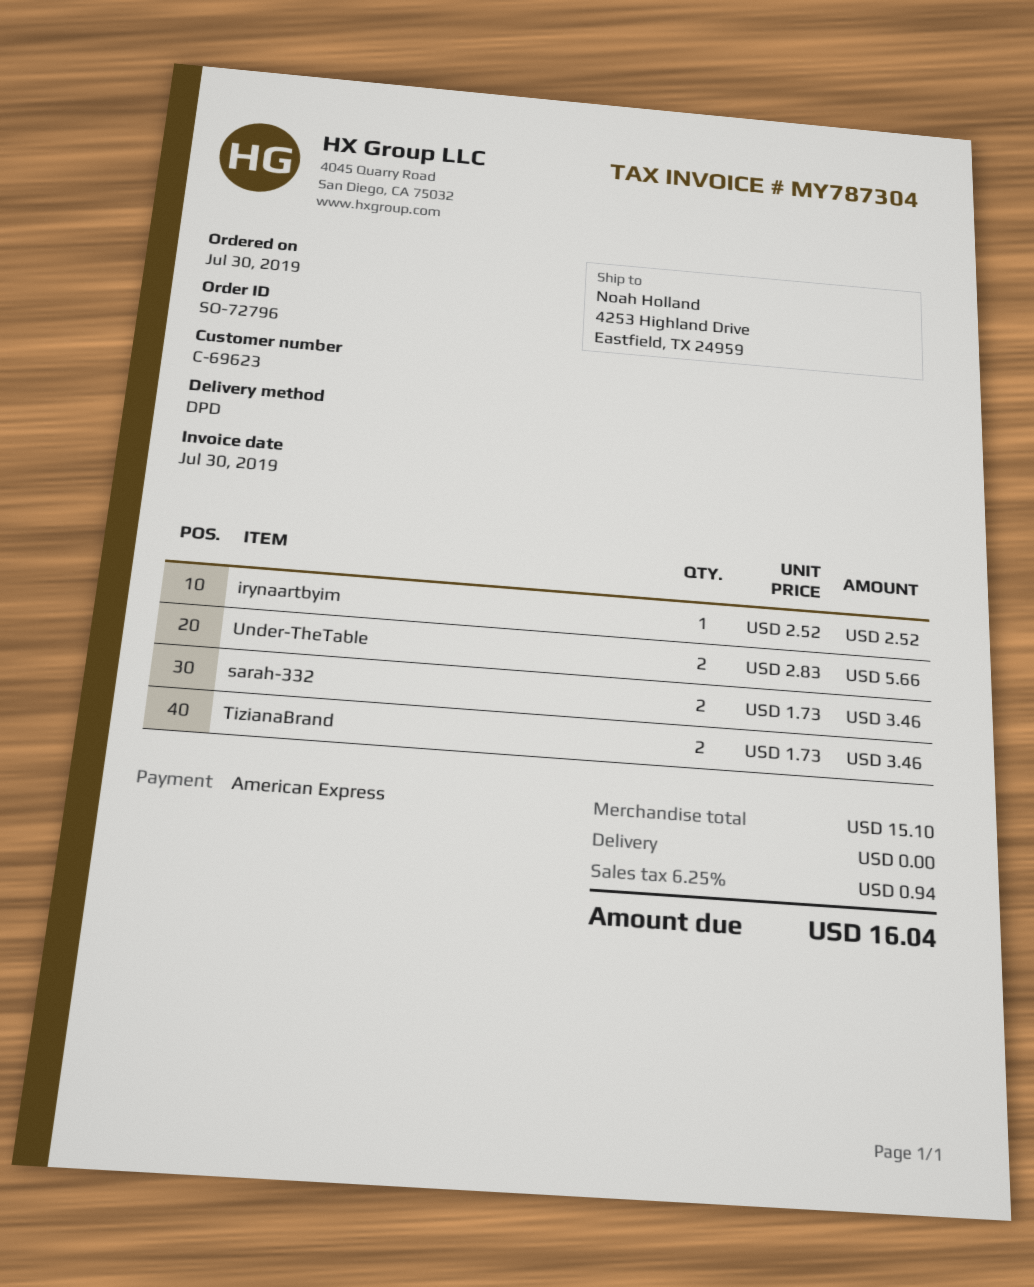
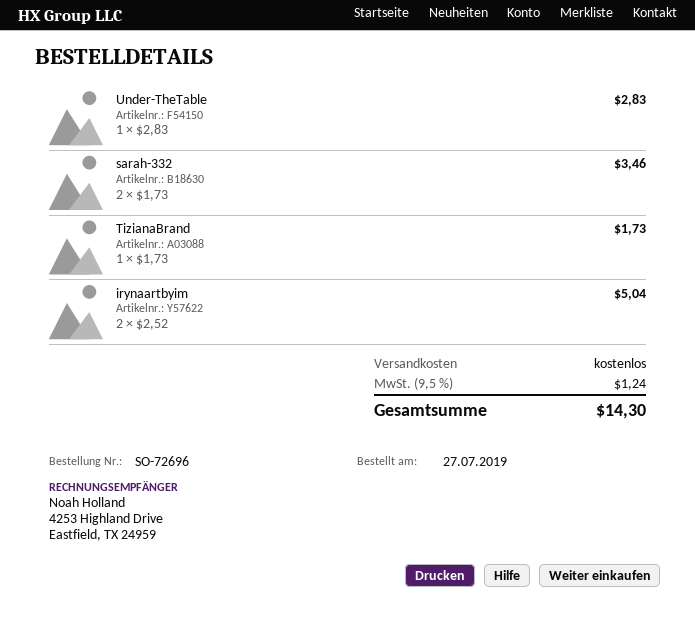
order number: SO-72796 -> SO-72696
order date: 2019-07-30 -> 2019-07-27
irynaartbyim: 1 x 2.52 = 2.52 -> 2 x 2.52 = 5.04
Under-TheTable: 2 x 2.83 = 5.66 -> 1 x 2.83 = 2.83
TizianaBrand: 2 x 1.73 = 3.46 -> 1 x 1.73 = 1.73
tax: 6.25% = 0.94 -> 9.5% = 1.24
total: 16.04 -> 14.30

